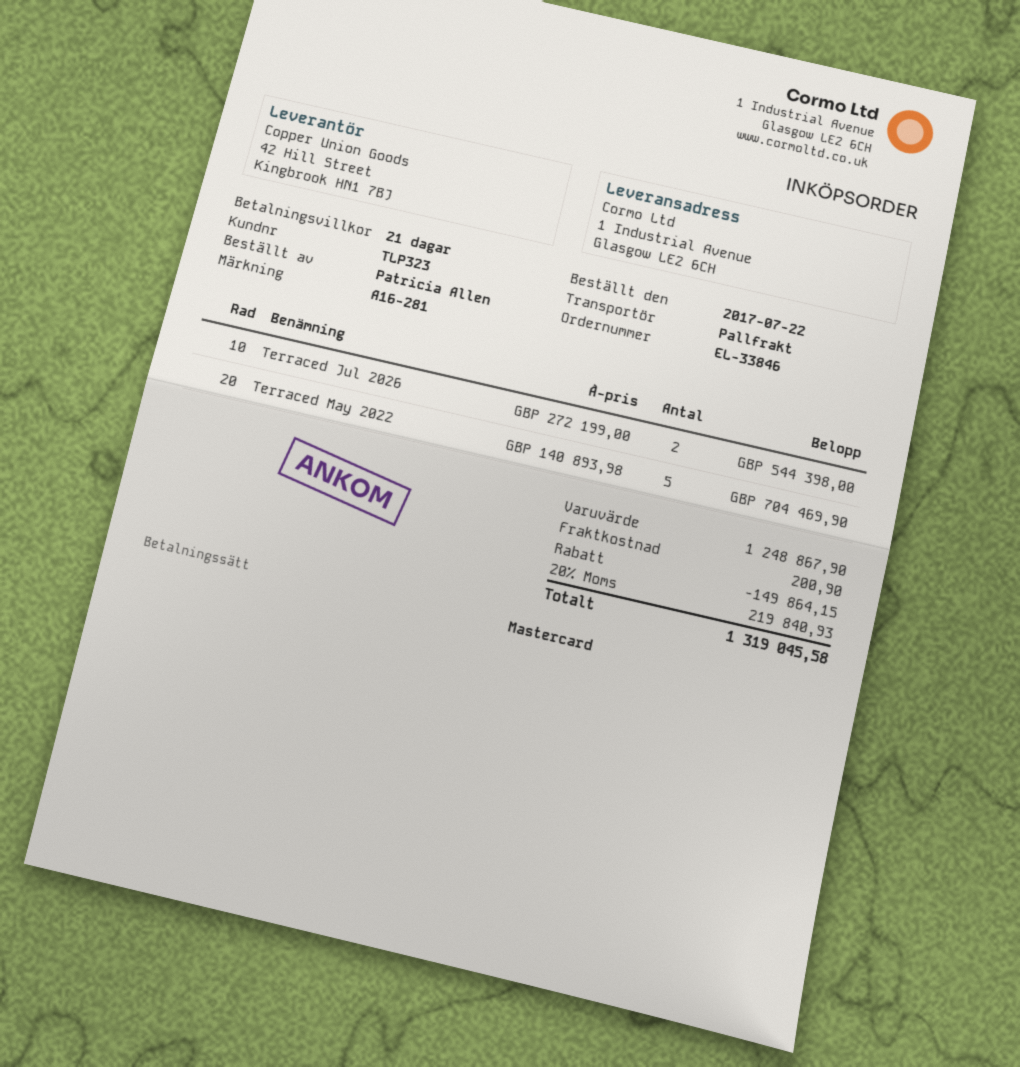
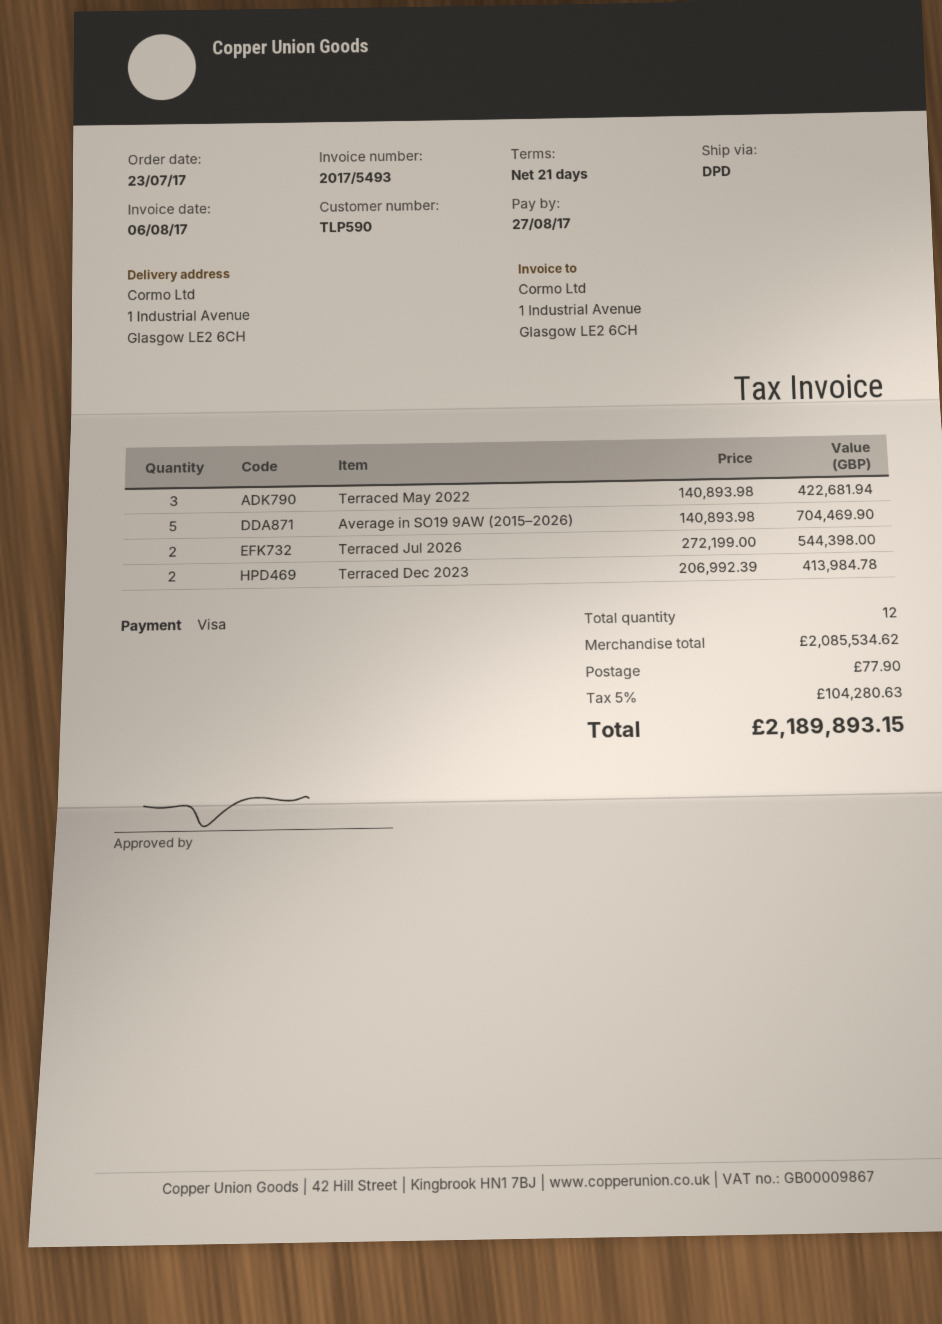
order date: 2017-07-22 -> 2017-07-23
customer number: TLP323 -> TLP590
payment method: Mastercard -> Visa
shipping method: pallet freight -> DPD
Terraced May 2022: 5 x 140893.98 = 704469.90 -> 3 x 140893.98 = 422681.94
Average in SO19 9AW (2015–2026): none -> 5 x 140893.98 = 704469.90
Terraced Dec 2023: none -> 2 x 206992.39 = 413984.78
subtotal: 1248867.90 -> 2085534.62
discount: 149864.15 -> none
shipping: 200.90 -> 77.90
tax: 20% = 219840.93 -> 5% = 104280.63
total: 1319045.58 -> 2189893.15

